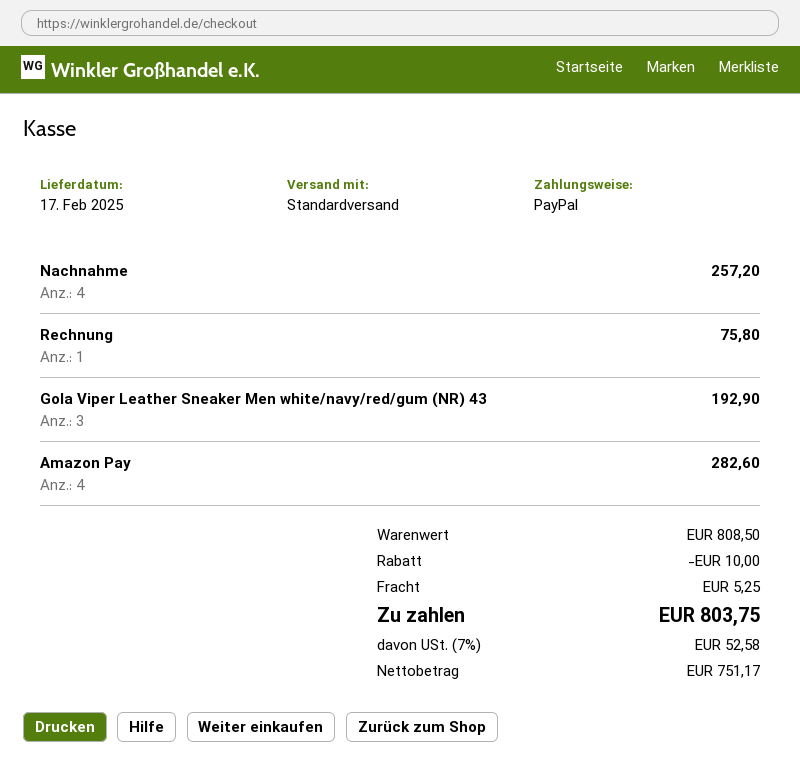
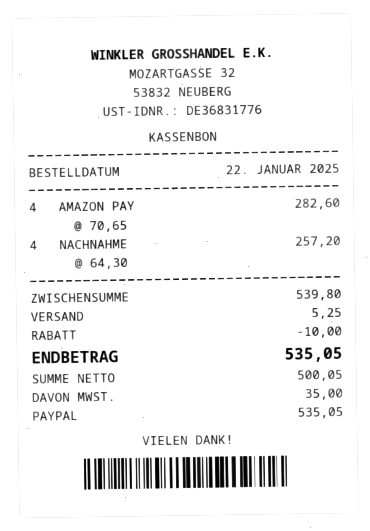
Rechnung: 1 for 75.80 -> none
Gola Viper Leather Sneaker Men white/navy/red/gum (NR) 43: 3 for 192.90 -> none
subtotal: 808.50 -> 539.80
net: 751.17 -> 500.05
tax: 52.58 -> 35.00
total: 803.75 -> 535.05

